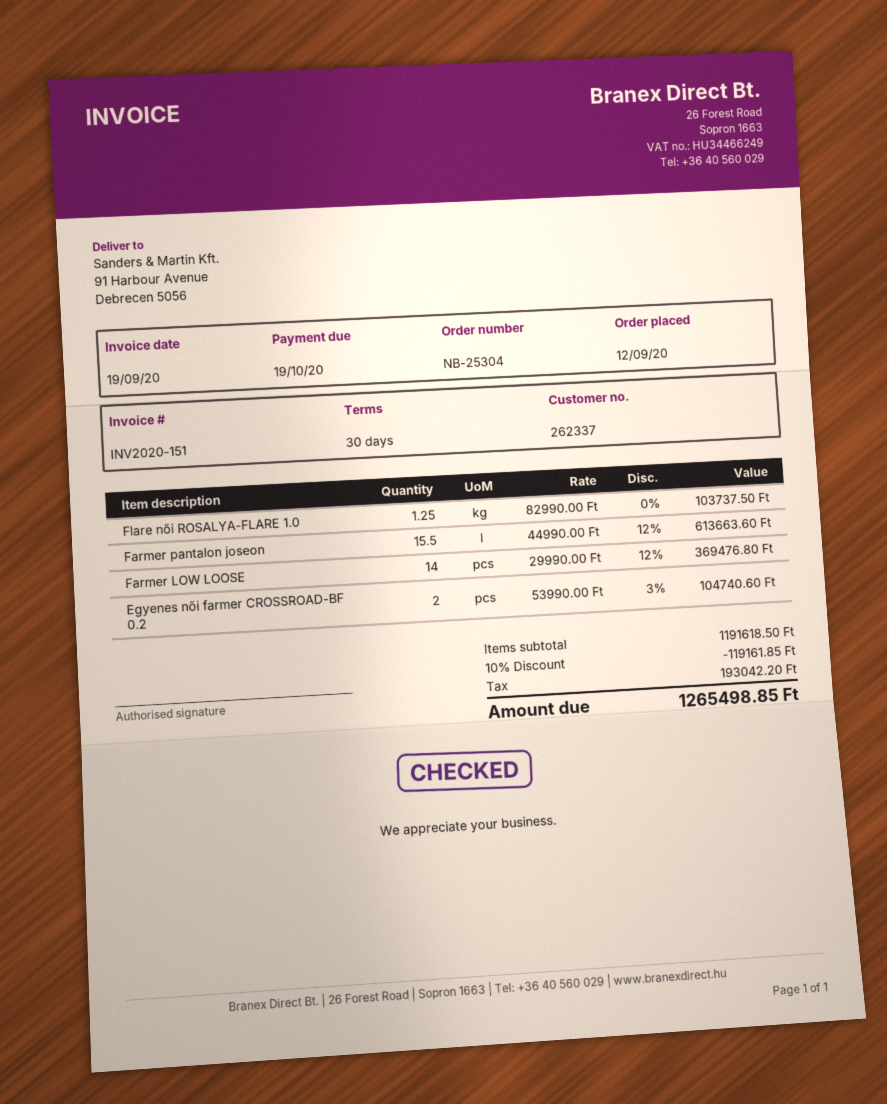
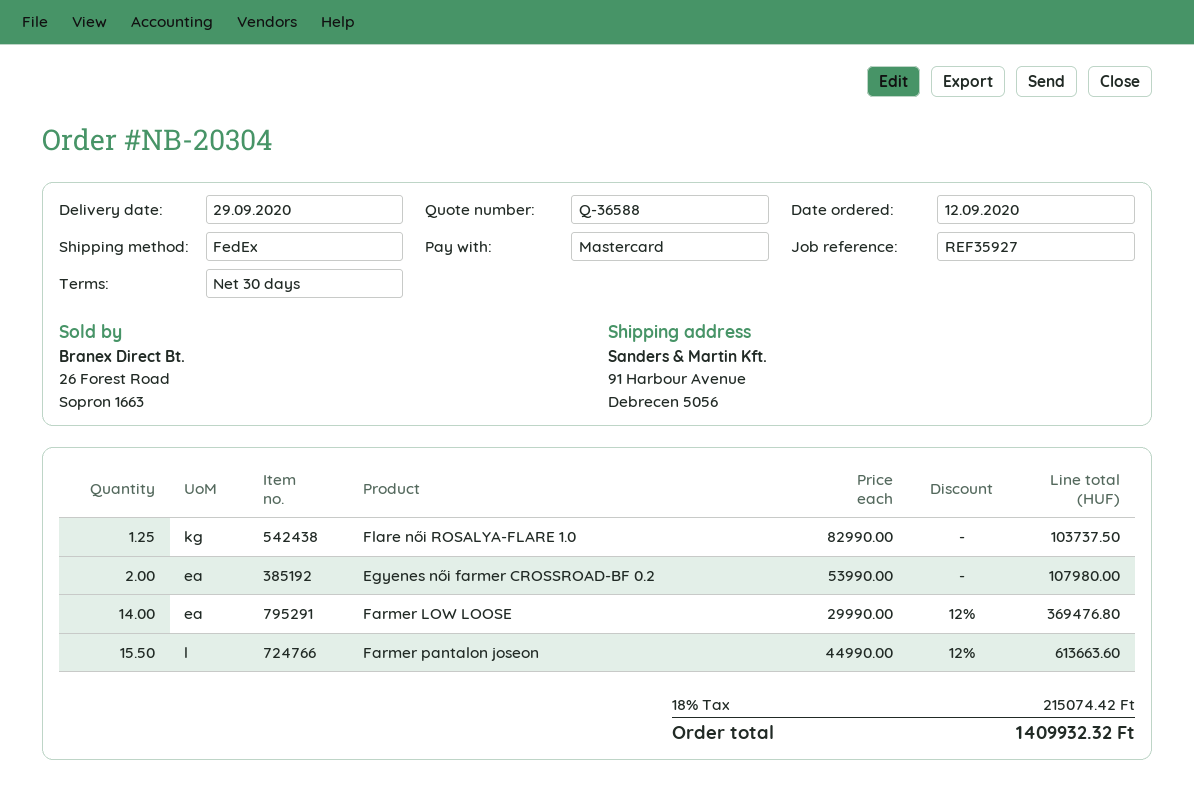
order number: NB-25304 -> NB-20304
Egyenes női farmer CROSSROAD-BF 0.2: 2 x 53990.00 - 3% = 104740.60 -> 2 x 53990.00 = 107980.00
discount: 10% = 119161.85 -> none
tax: 193042.20 -> 215074.42
total: 1265498.85 -> 1409932.32

